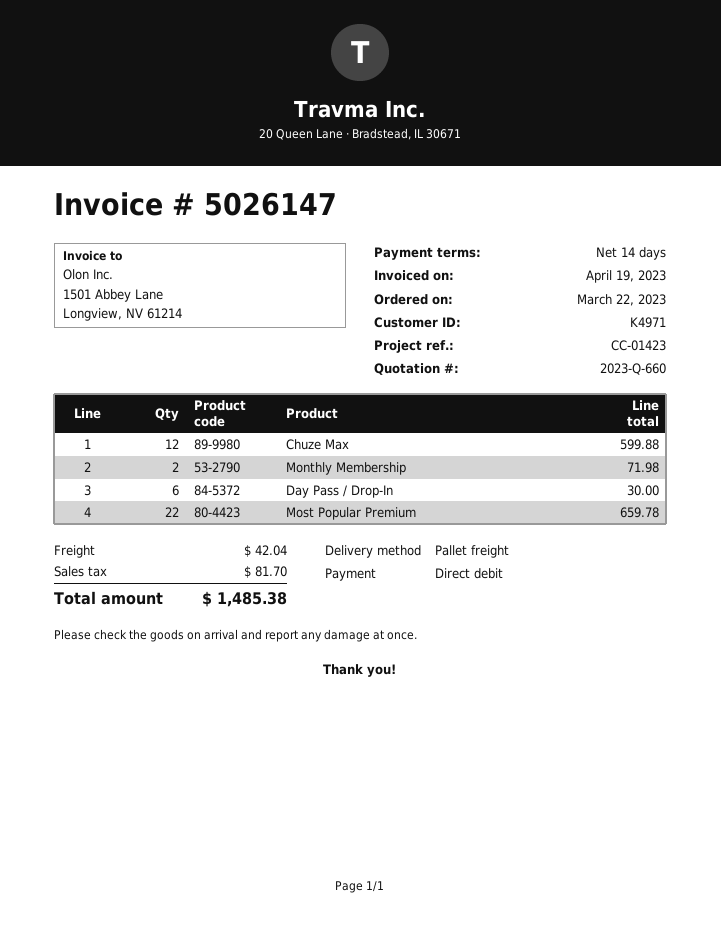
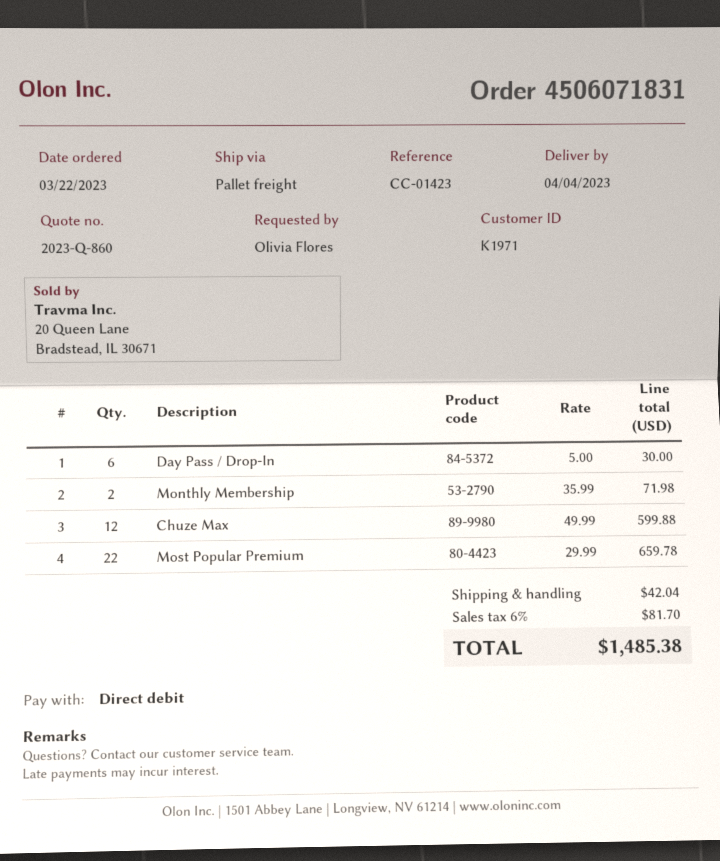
quote number: 2023-Q-660 -> 2023-Q-860
customer number: K4971 -> K1971

